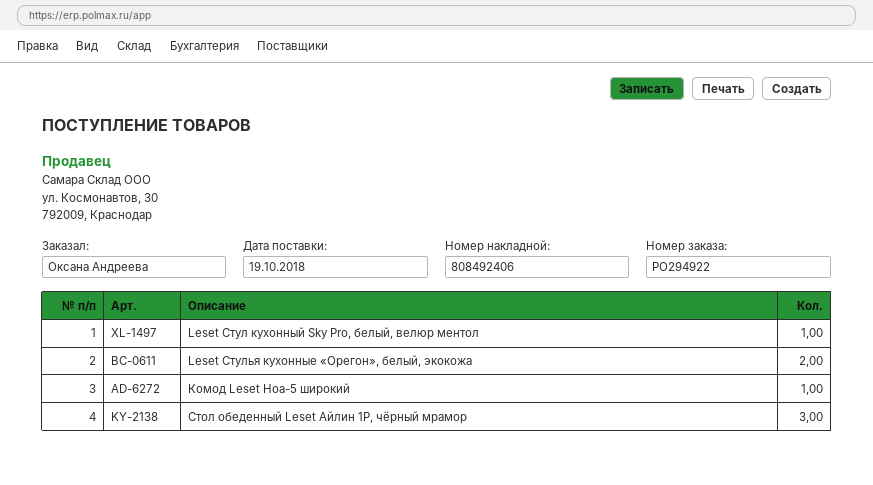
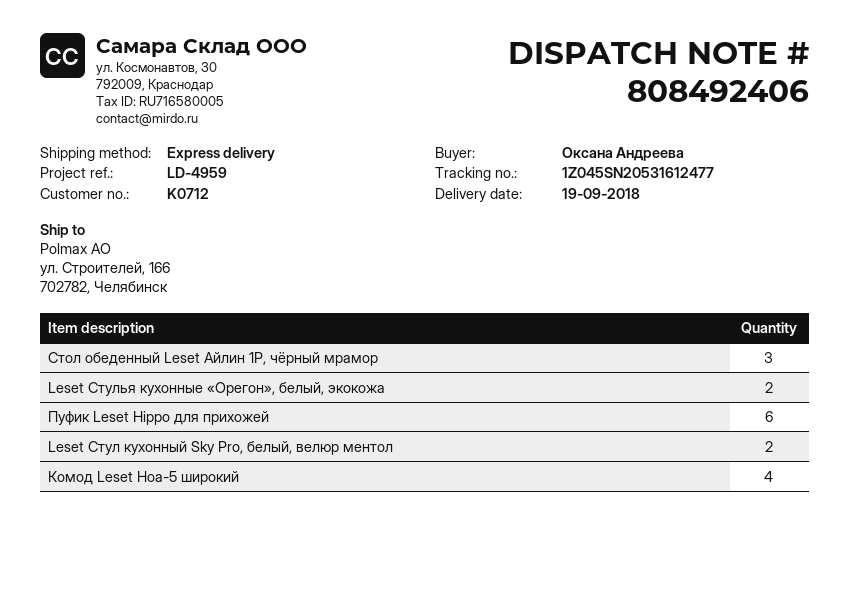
delivery date: 2018-10-19 -> 2018-09-19
Leset Стул кухонный Sky Pro, белый, велюр ментол: 1 -> 2
Комод Leset Ноа-5 широкий: 1 -> 4
Пуфик Leset Hippo для прихожей: none -> 6

